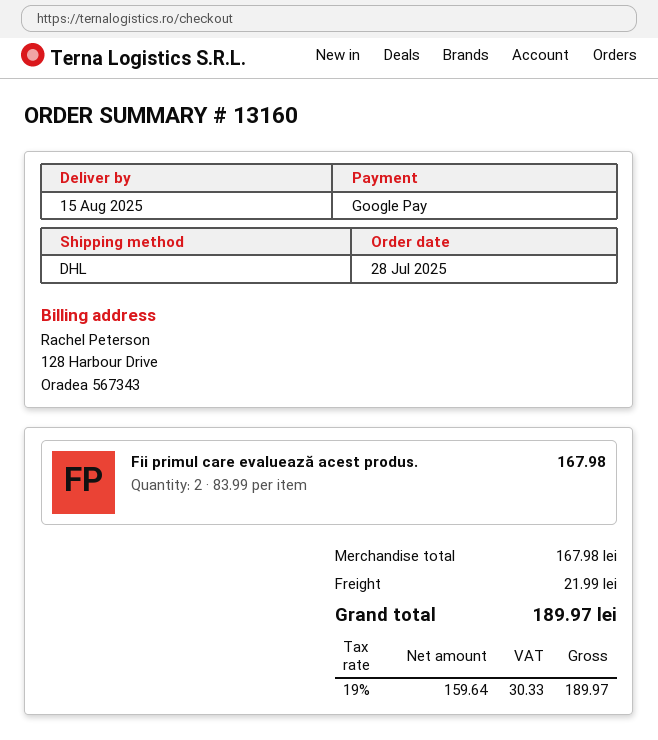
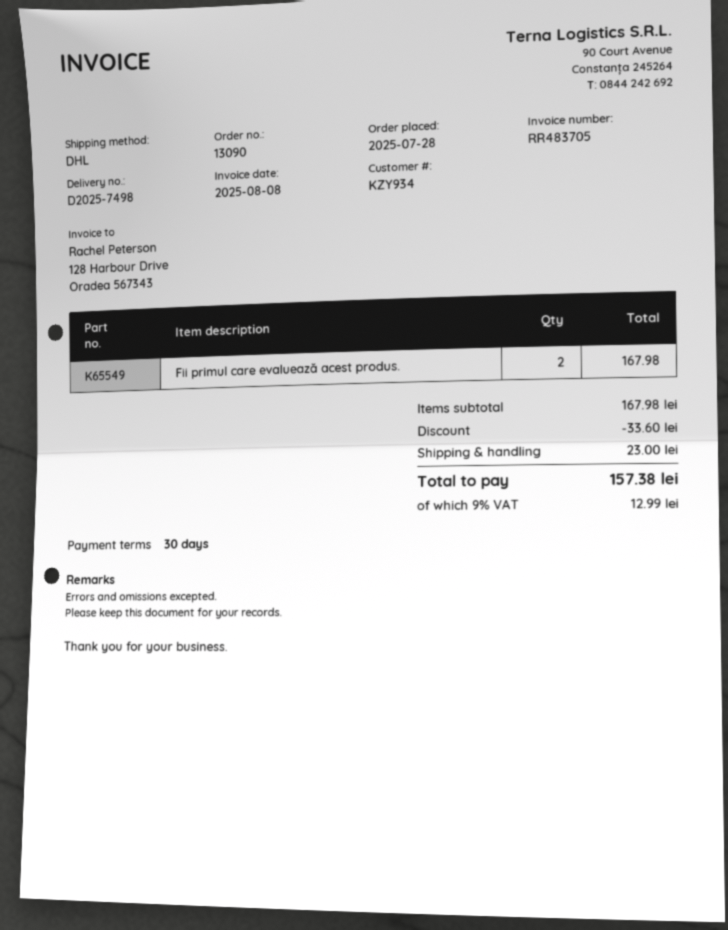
order number: 13160 -> 13090
discount: none -> 33.60
shipping: 21.99 -> 23.00
tax: 19% = 30.33 -> 9% = 12.99
total: 189.97 -> 157.38

